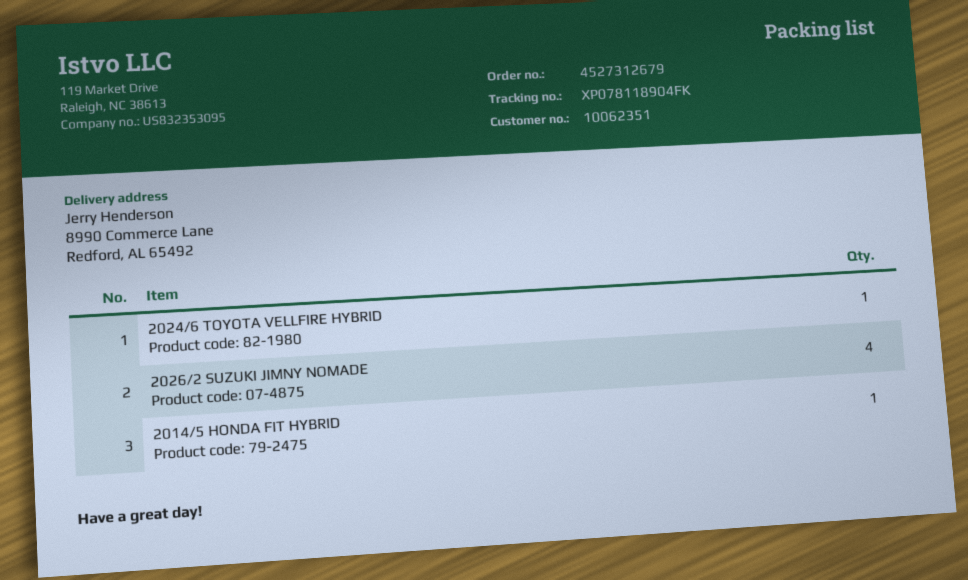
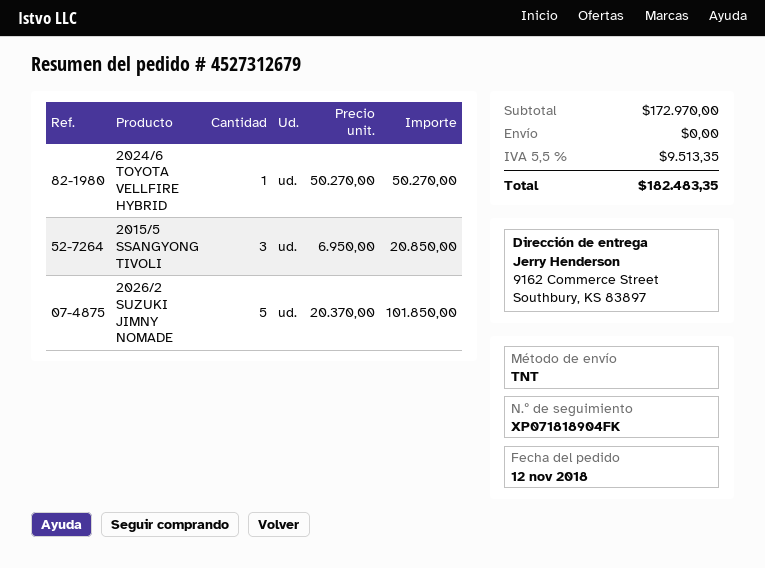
tracking number: XP078118904FK -> XP071818904FK
ship to: 8990 Commerce Lane, Redford, AL 65492 -> 9162 Commerce Street, Southbury, KS 83897
2026/2 SUZUKI JIMNY NOMADE: 4 -> 5
2014/5 HONDA FIT HYBRID: 1 -> none
2015/5 SSANGYONG TIVOLI: none -> 3

